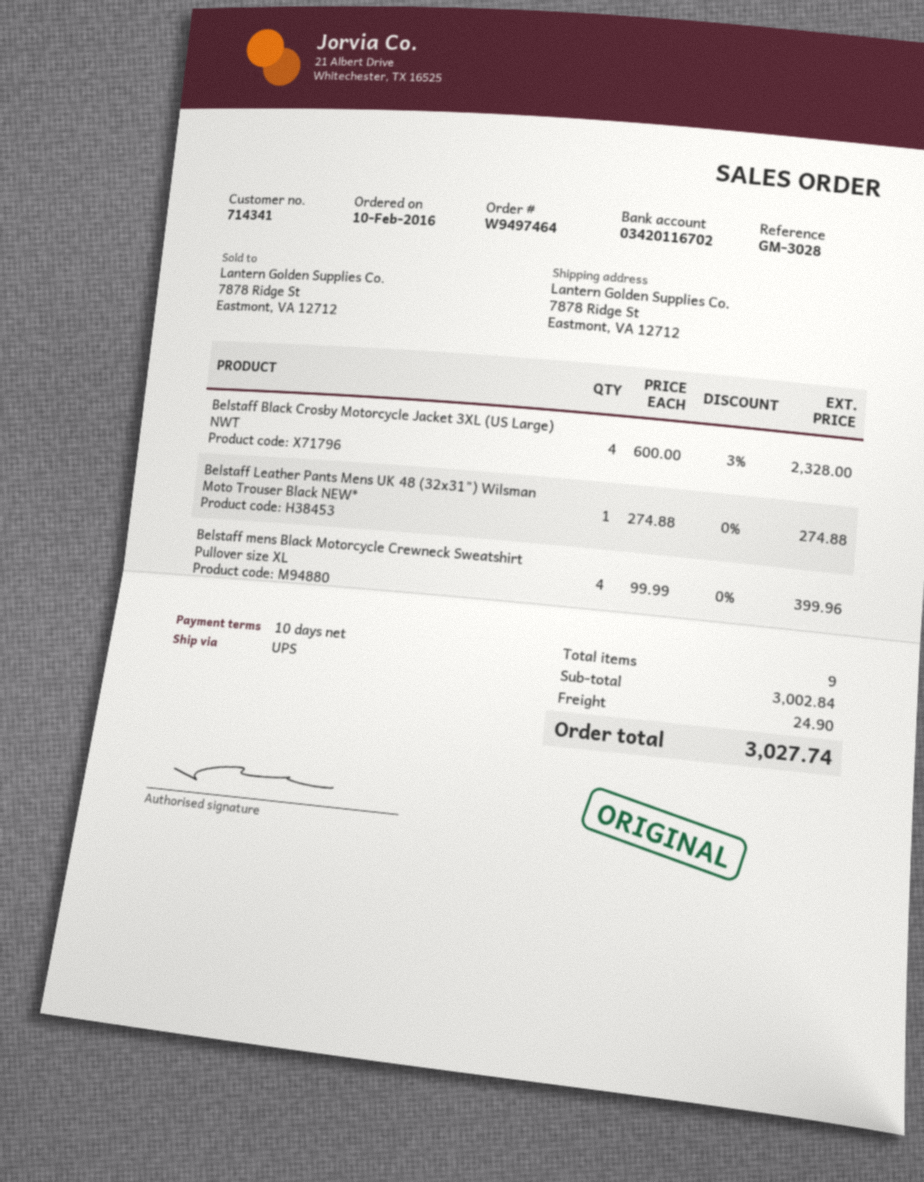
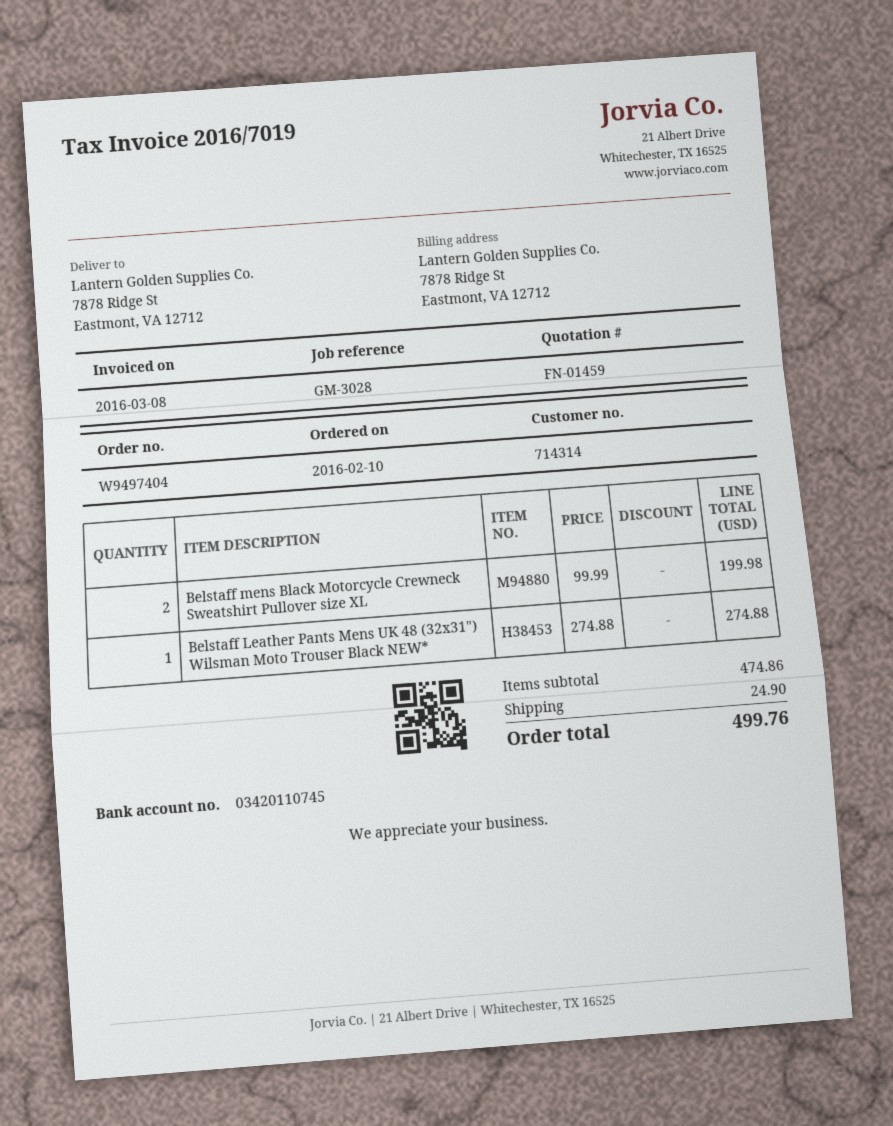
order number: W9497464 -> W9497404
customer number: 714341 -> 714314
bank account: 03420116702 -> 03420110745
Belstaff Black Crosby Motorcycle Jacket 3XL (US Large) NWT: 4 x 600.00 - 3% = 2328.00 -> none
Belstaff mens Black Motorcycle Crewneck Sweatshirt Pullover size XL: 4 x 99.99 = 399.96 -> 2 x 99.99 = 199.98
subtotal: 3002.84 -> 474.86
total: 3027.74 -> 499.76

